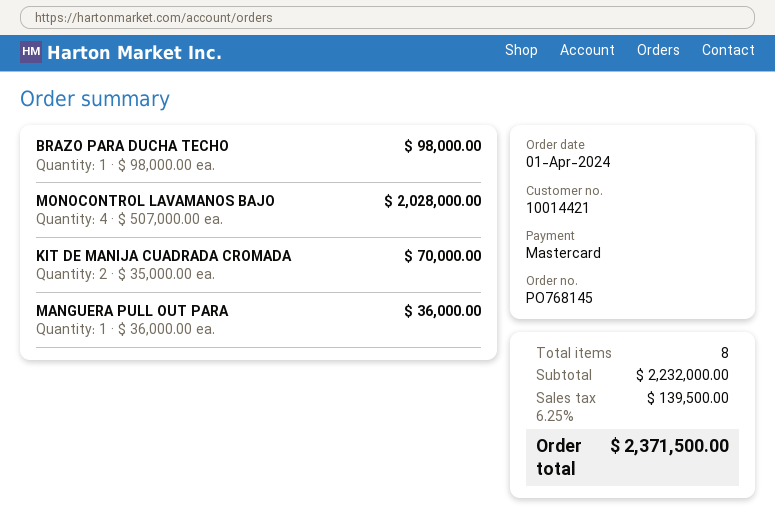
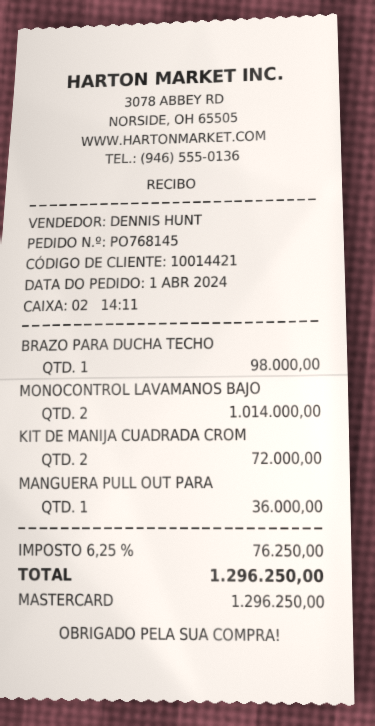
MONOCONTROL LAVAMANOS BAJO: 4 for 2028000.00 -> 2 for 1014000.00
KIT DE MANIJA CUADRADA CROMADA: 2 for 70000.00 -> 2 for 72000.00
tax: 6.25% = 139500.00 -> 6.25% = 76250.00
total: 2371500.00 -> 1296250.00

